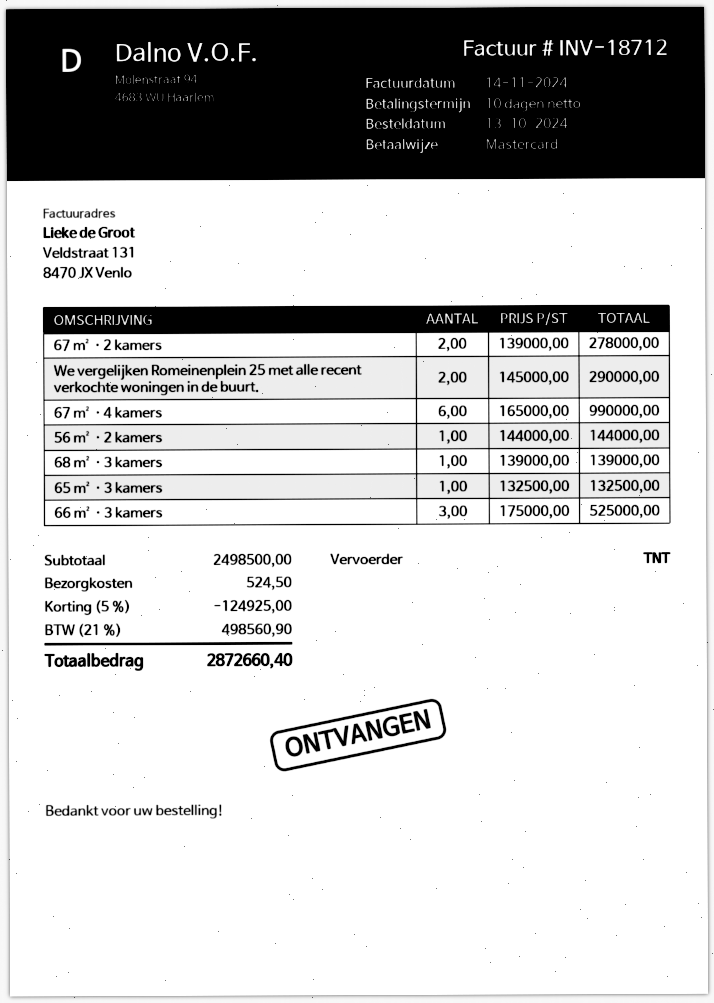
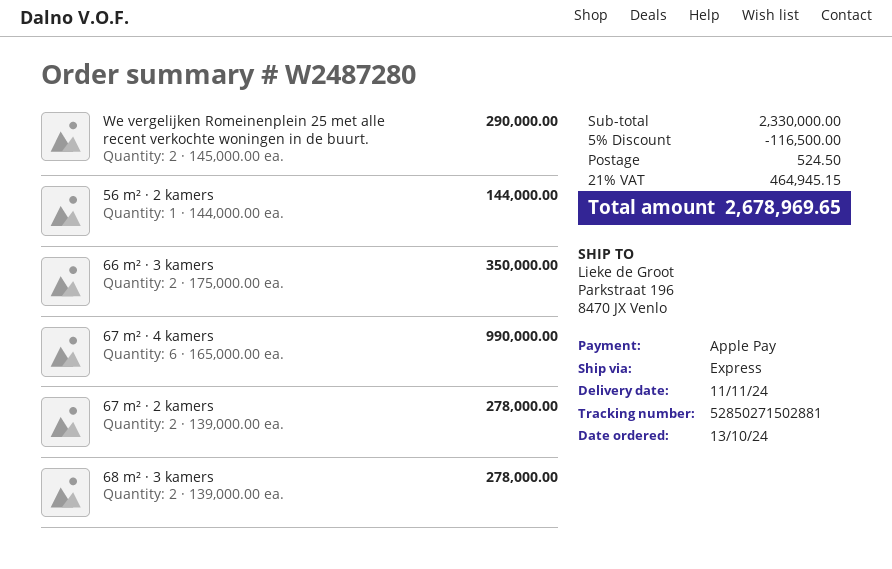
payment method: Mastercard -> Apple Pay
shipping method: TNT -> express
68 m² · 3 kamers: 1 x 139000.00 = 139000.00 -> 2 x 139000.00 = 278000.00
65 m² · 3 kamers: 1 x 132500.00 = 132500.00 -> none
66 m² · 3 kamers: 3 x 175000.00 = 525000.00 -> 2 x 175000.00 = 350000.00
subtotal: 2498500.00 -> 2330000.00
discount: 5% = 124925.00 -> 5% = 116500.00
tax: 21% = 498560.90 -> 21% = 464945.15
total: 2872660.40 -> 2678969.65

